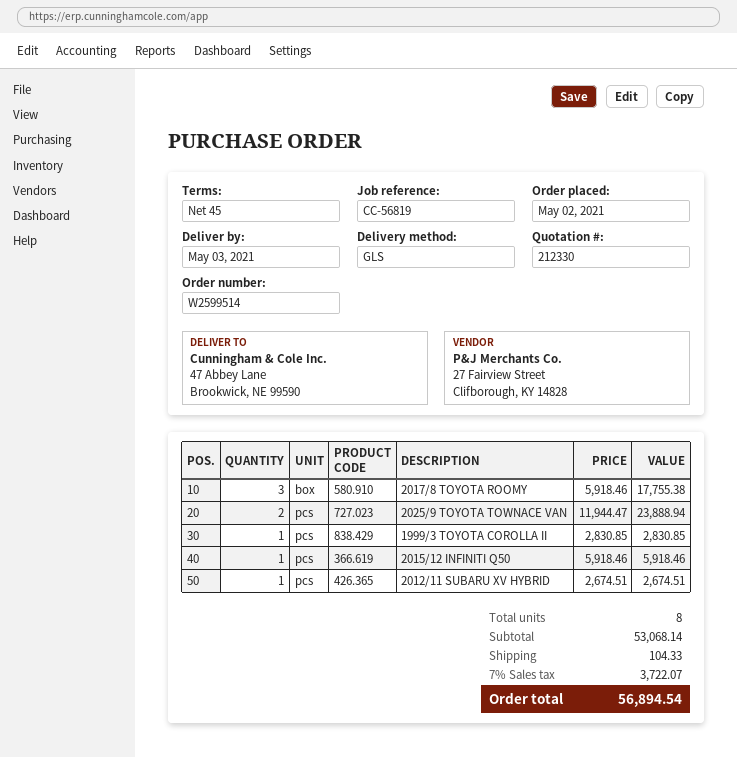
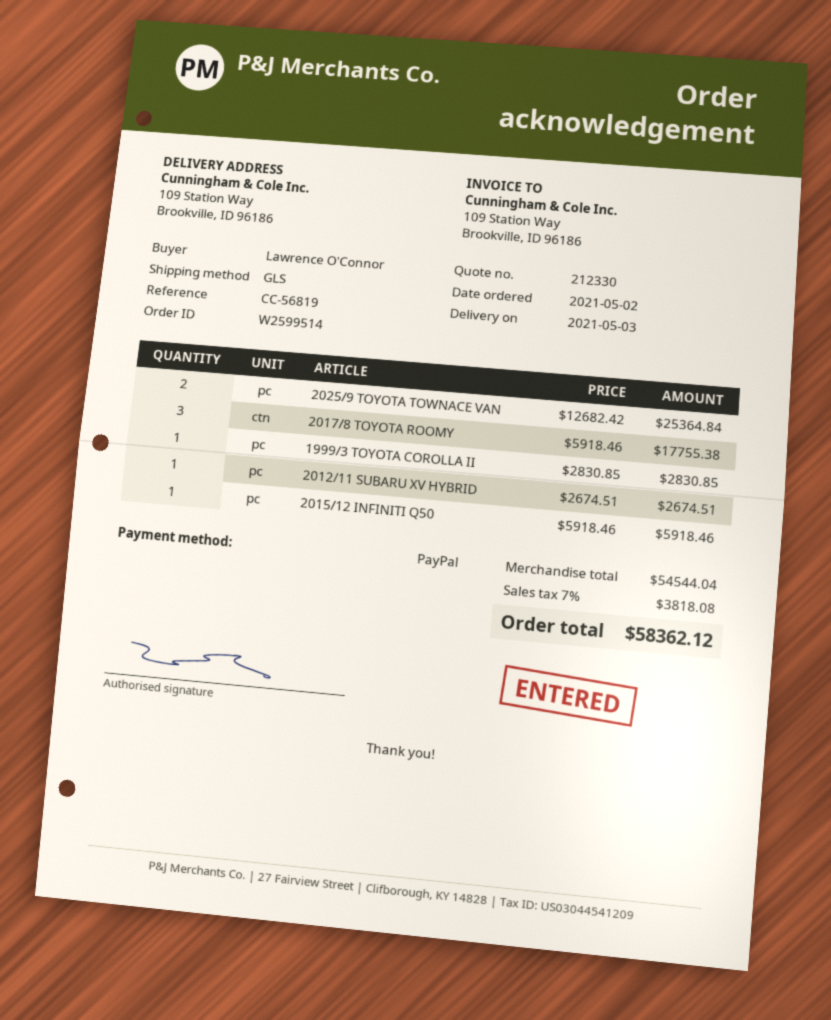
ship to: 47 Abbey Lane, Brookwick, NE 99590 -> 109 Station Way, Brookville, ID 96186
2025/9 TOYOTA TOWNACE VAN: 2 x 11944.47 = 23888.94 -> 2 x 12682.42 = 25364.84
subtotal: 53068.14 -> 54544.04
shipping: 104.33 -> none
tax: 7% = 3722.07 -> 7% = 3818.08
total: 56894.54 -> 58362.12

